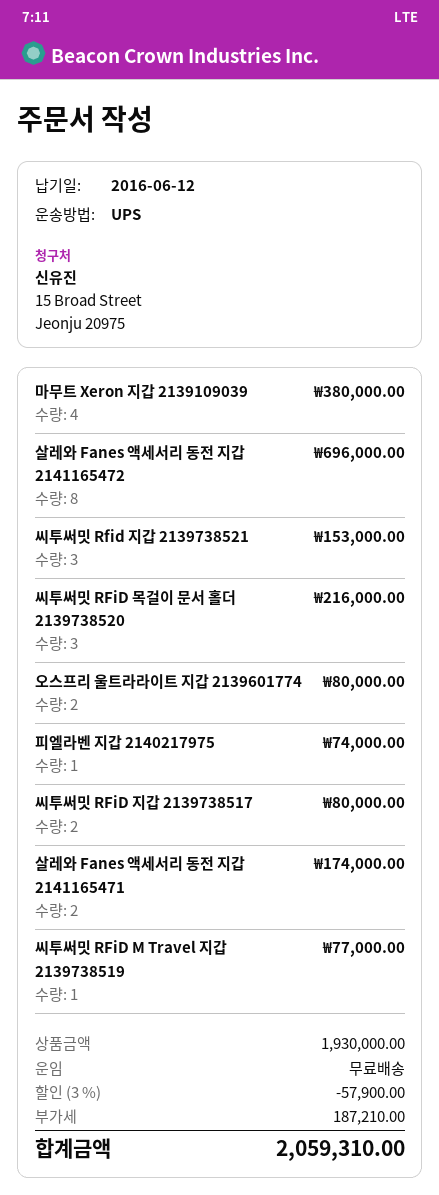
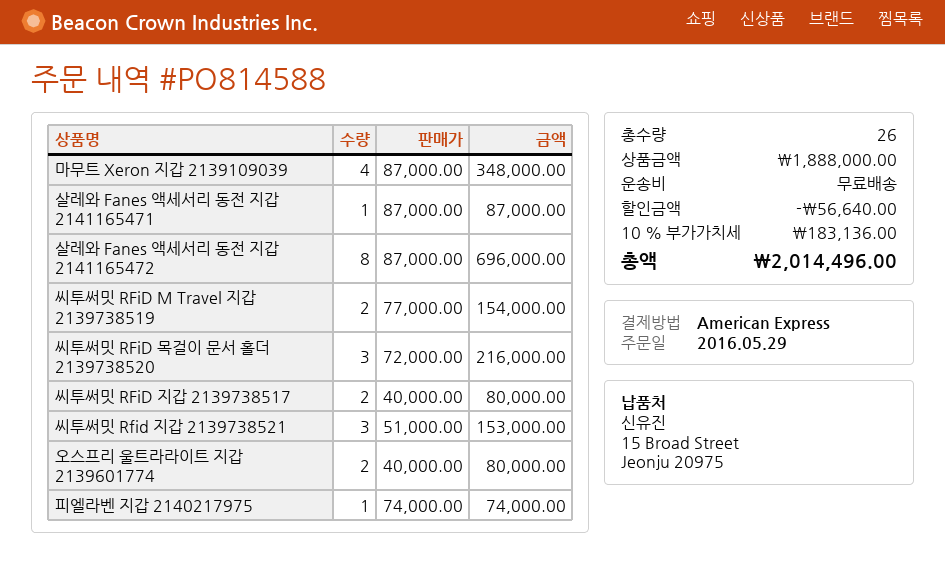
마무트 Xeron 지갑 2139109039: 4 for 380000.00 -> 4 for 348000.00
살레와 Fanes 액세서리 동전 지갑 2141165471: 2 for 174000.00 -> 1 for 87000.00
씨투써밋 RFiD M Travel 지갑 2139738519: 1 for 77000.00 -> 2 for 154000.00
subtotal: 1930000.00 -> 1888000.00
discount: 57900.00 -> 56640.00
tax: 187210.00 -> 183136.00
total: 2059310.00 -> 2014496.00

